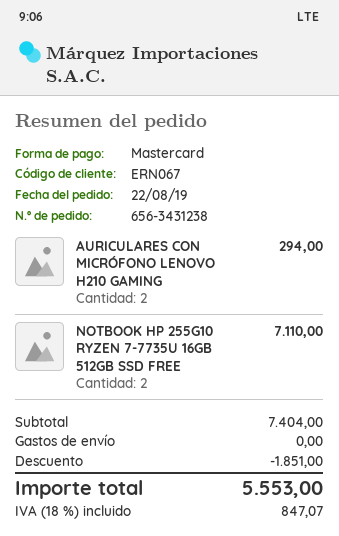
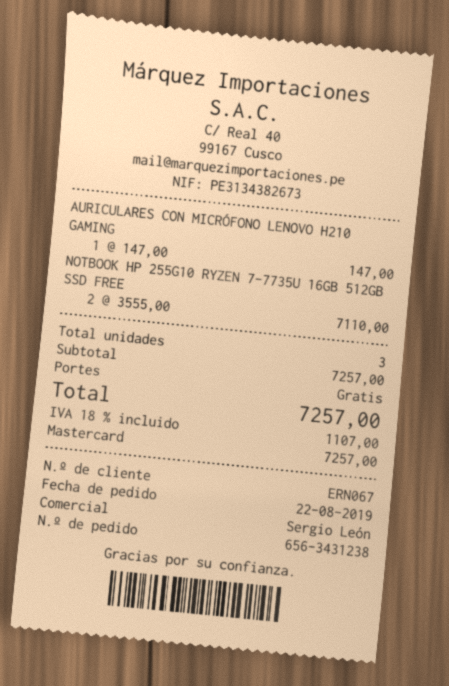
AURICULARES CON MICRÓFONO LENOVO H210 GAMING: 2 for 294.00 -> 1 for 147.00
subtotal: 7404.00 -> 7257.00
discount: 1851.00 -> none
tax: 18% = 847.07 -> 18% = 1107.00
total: 5553.00 -> 7257.00

